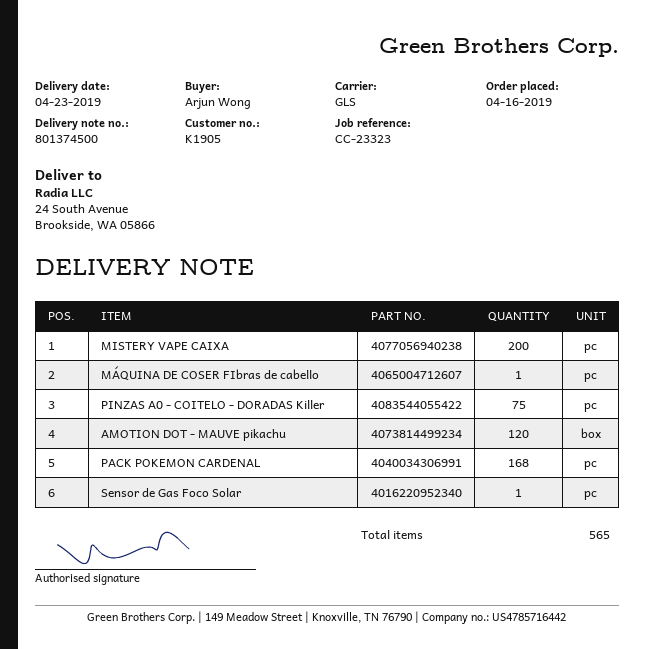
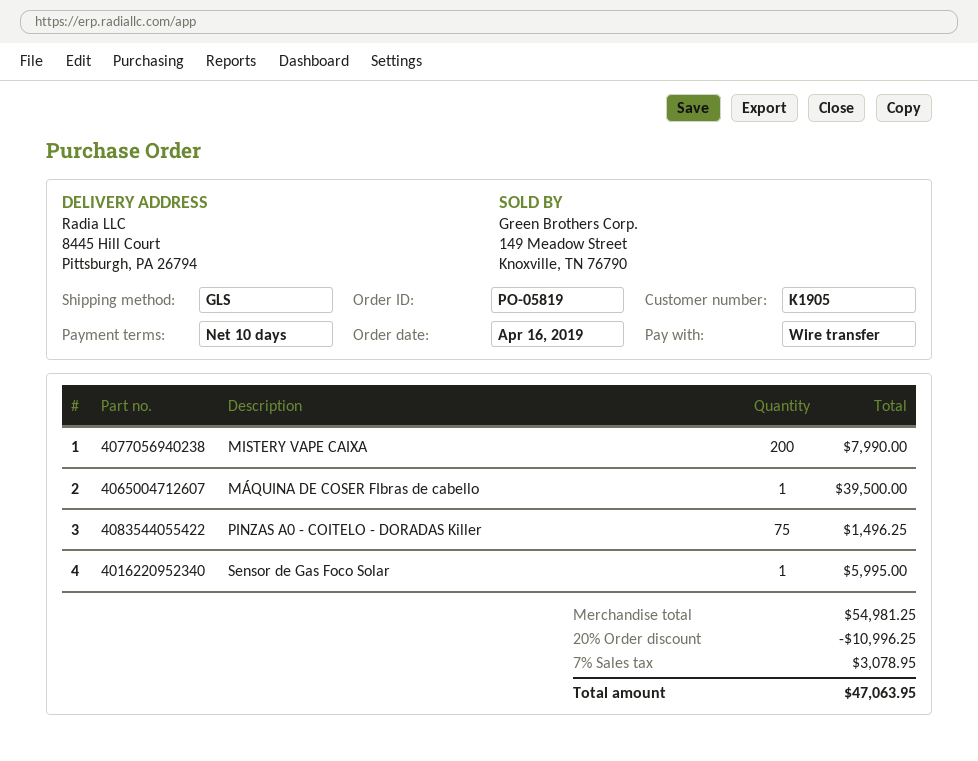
ship to: 24 South Avenue, Brookside, WA 05866 -> 8445 Hill Court, Pittsburgh, PA 26794
AMOTION DOT - MAUVE pikachu: 120 -> none
PACK POKEMON CARDENAL: 168 -> none

